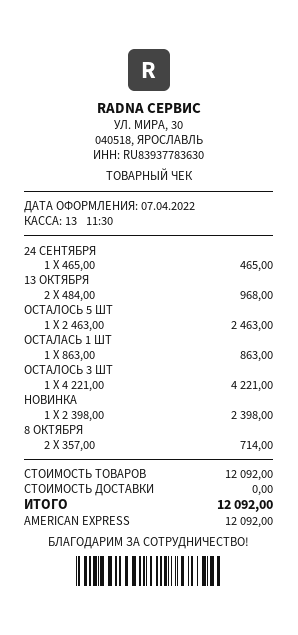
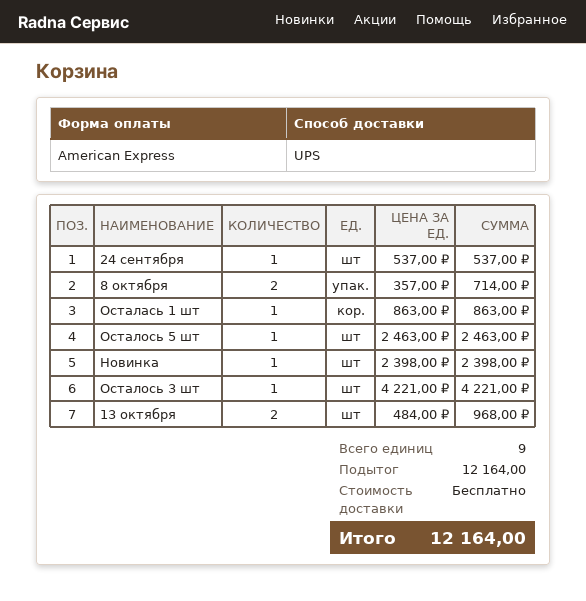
24 СЕНТЯБРЯ: 1 x 465.00 = 465.00 -> 1 x 537.00 = 537.00
subtotal: 12092.00 -> 12164.00
total: 12092.00 -> 12164.00

